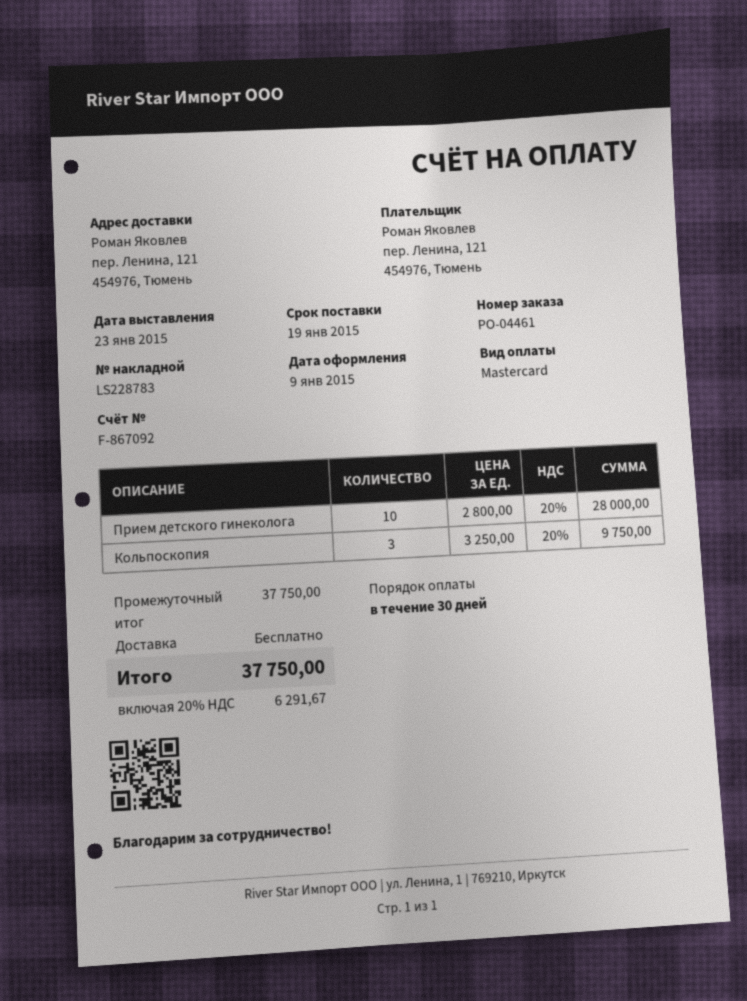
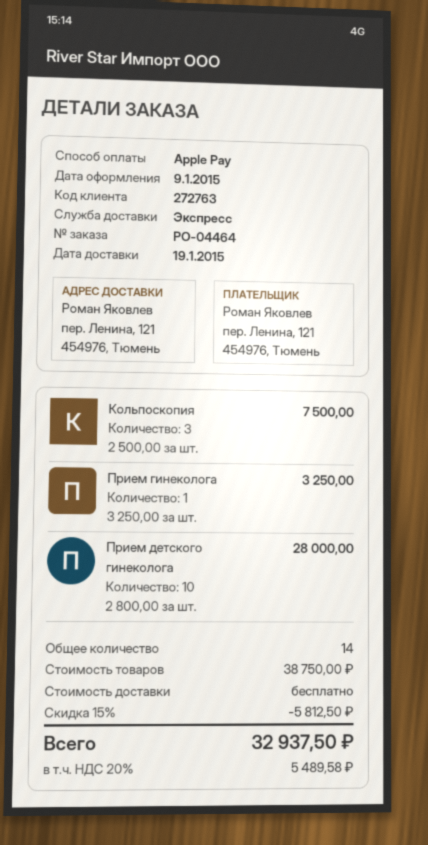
order number: PO-04461 -> PO-04464
payment method: Mastercard -> Apple Pay
Кольпоскопия: 3 x 3250.00 = 9750.00 -> 3 x 2500.00 = 7500.00
Прием гинеколога: none -> 1 x 3250.00 = 3250.00
subtotal: 37750.00 -> 38750.00
discount: none -> 15% = 5812.50
tax: 20% = 6291.67 -> 20% = 5489.58
total: 37750.00 -> 32937.50

